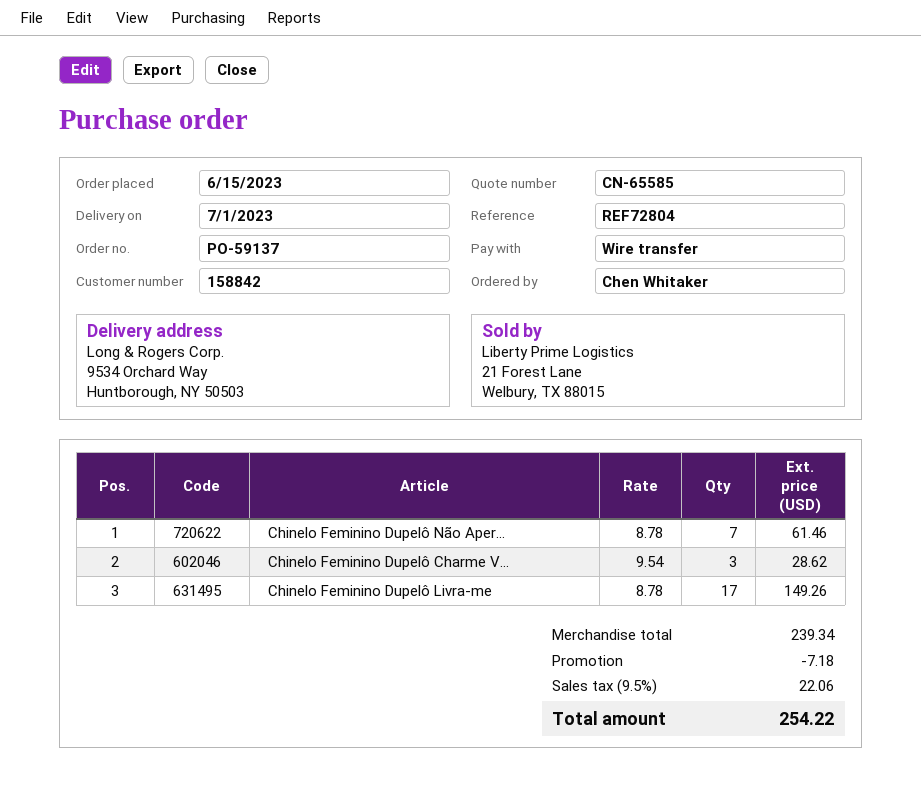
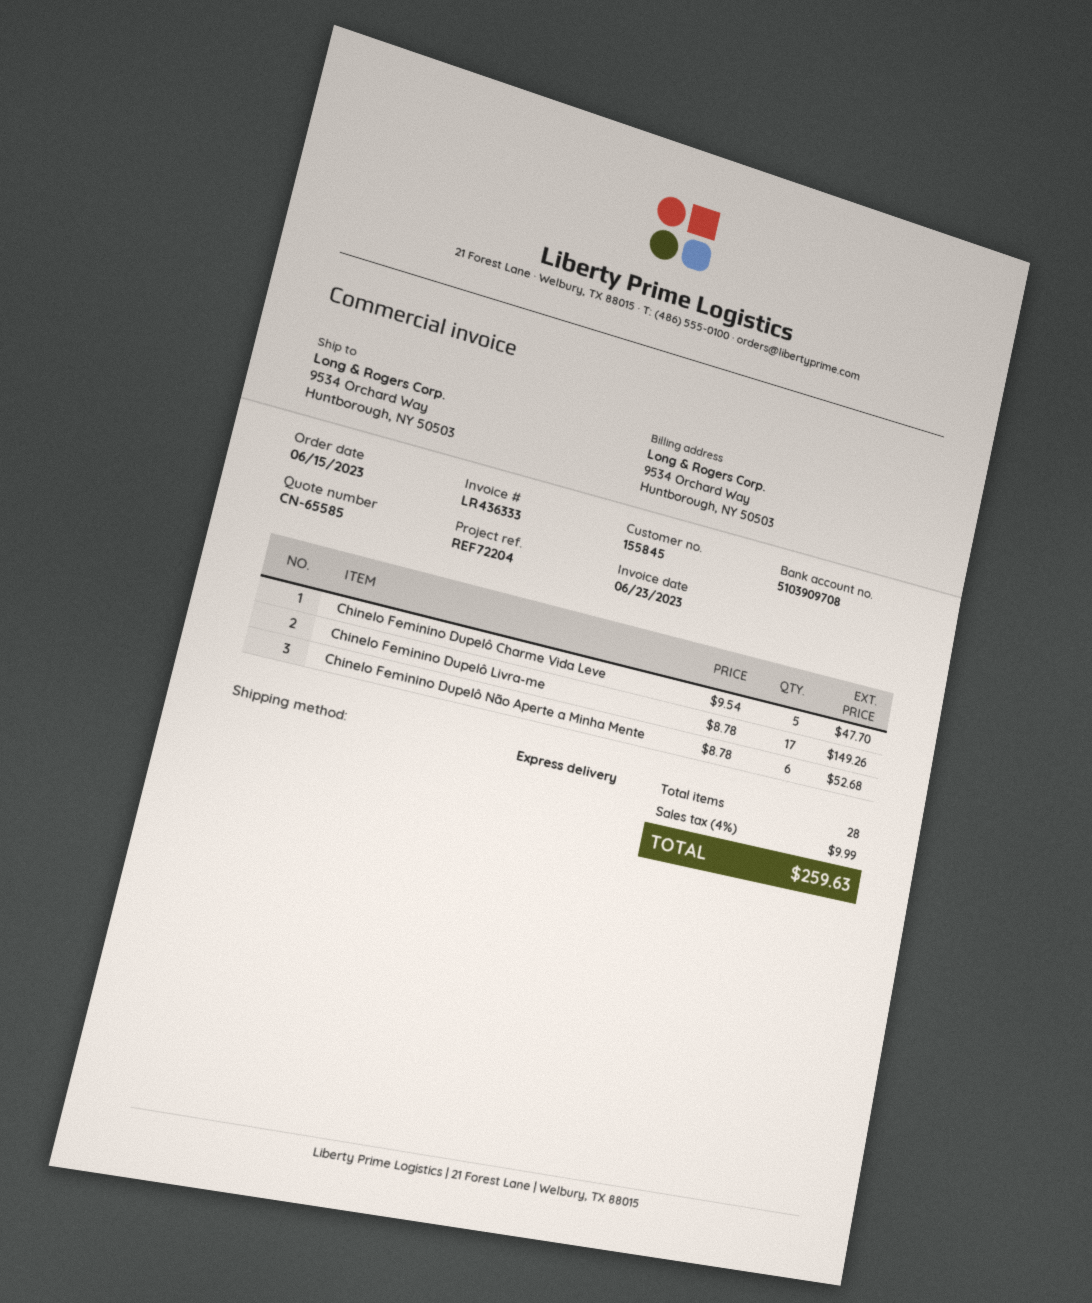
customer number: 158842 -> 155845
reference: REF72804 -> REF72204
Chinelo Feminino Dupelô Não Aper...: 7 x 8.78 = 61.46 -> 6 x 8.78 = 52.68
Chinelo Feminino Dupelô Charme V...: 3 x 9.54 = 28.62 -> 5 x 9.54 = 47.70
discount: 7.18 -> none
tax: 9.5% = 22.06 -> 4% = 9.99
total: 254.22 -> 259.63

